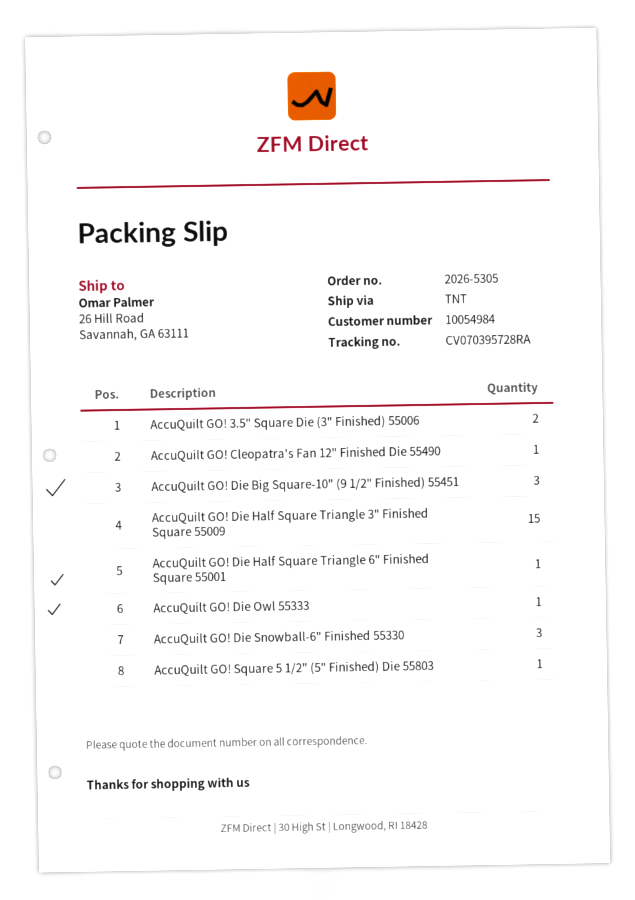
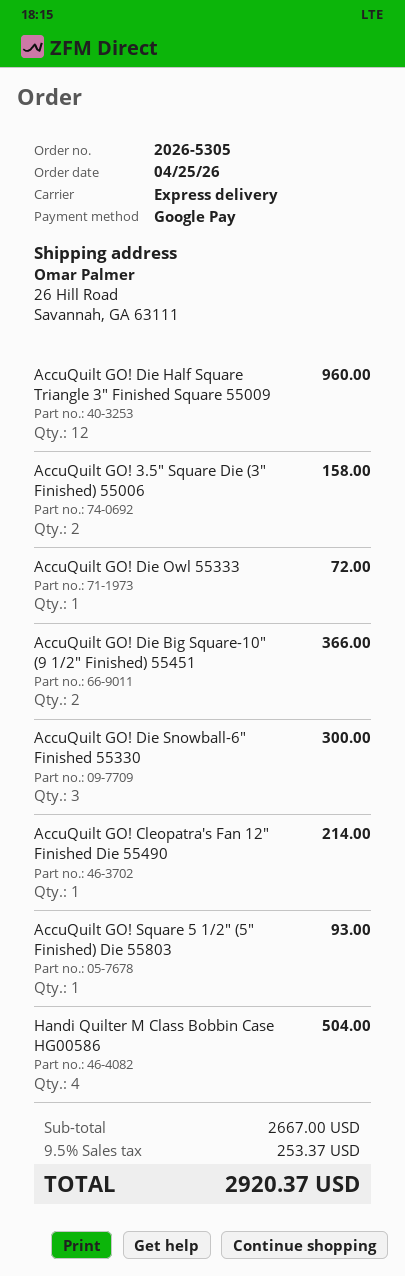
shipping method: TNT -> express
AccuQuilt GO! Die Big Square-10" (9 1/2" Finished) 55451: 3 -> 2
AccuQuilt GO! Die Half Square Triangle 3" Finished Square 55009: 15 -> 12
AccuQuilt GO! Die Half Square Triangle 6" Finished Square 55001: 1 -> none
Handi Quilter M Class Bobbin Case HG00586: none -> 4

